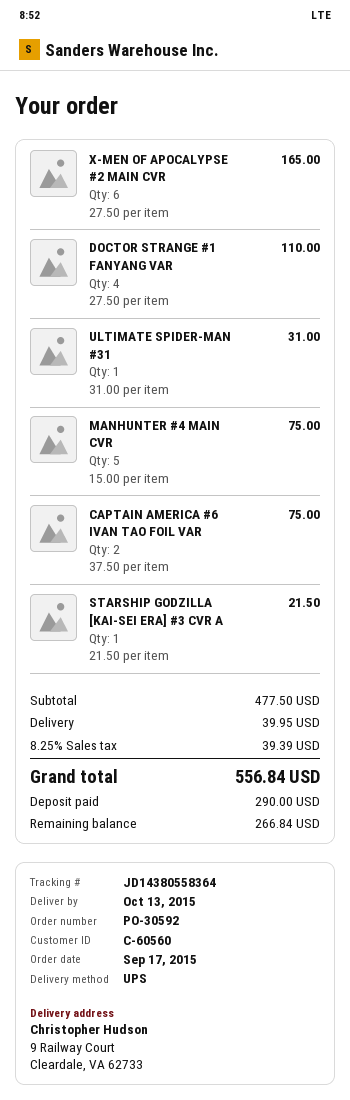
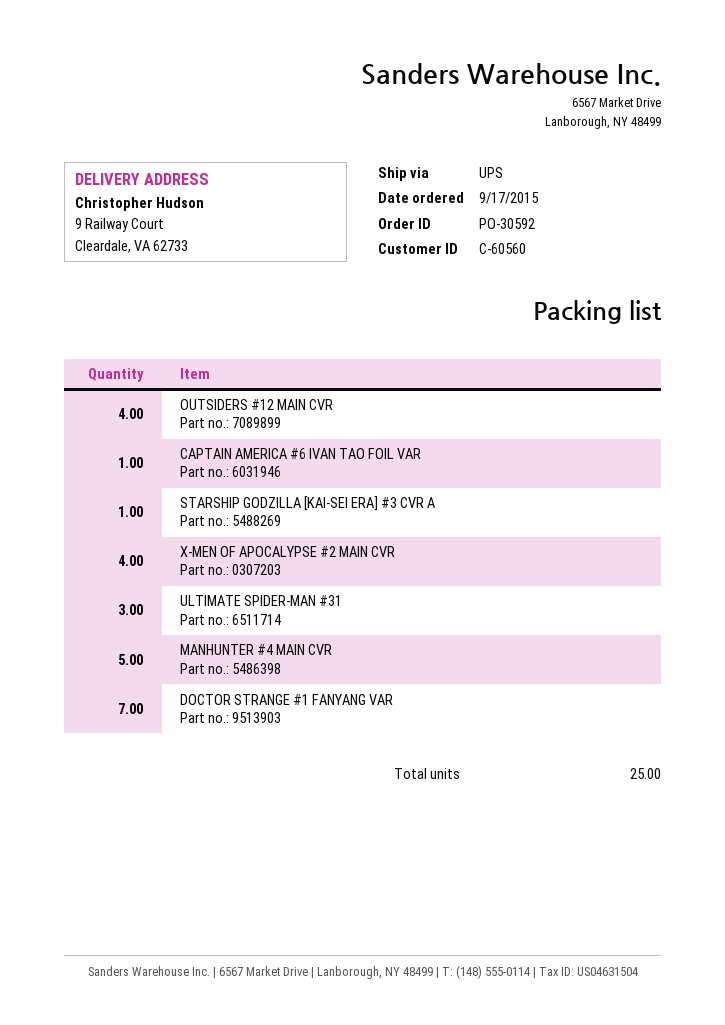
X-MEN OF APOCALYPSE #2 MAIN CVR: 6 -> 4
DOCTOR STRANGE #1 FANYANG VAR: 4 -> 7
ULTIMATE SPIDER-MAN #31: 1 -> 3
CAPTAIN AMERICA #6 IVAN TAO FOIL VAR: 2 -> 1
OUTSIDERS #12 MAIN CVR: none -> 4

